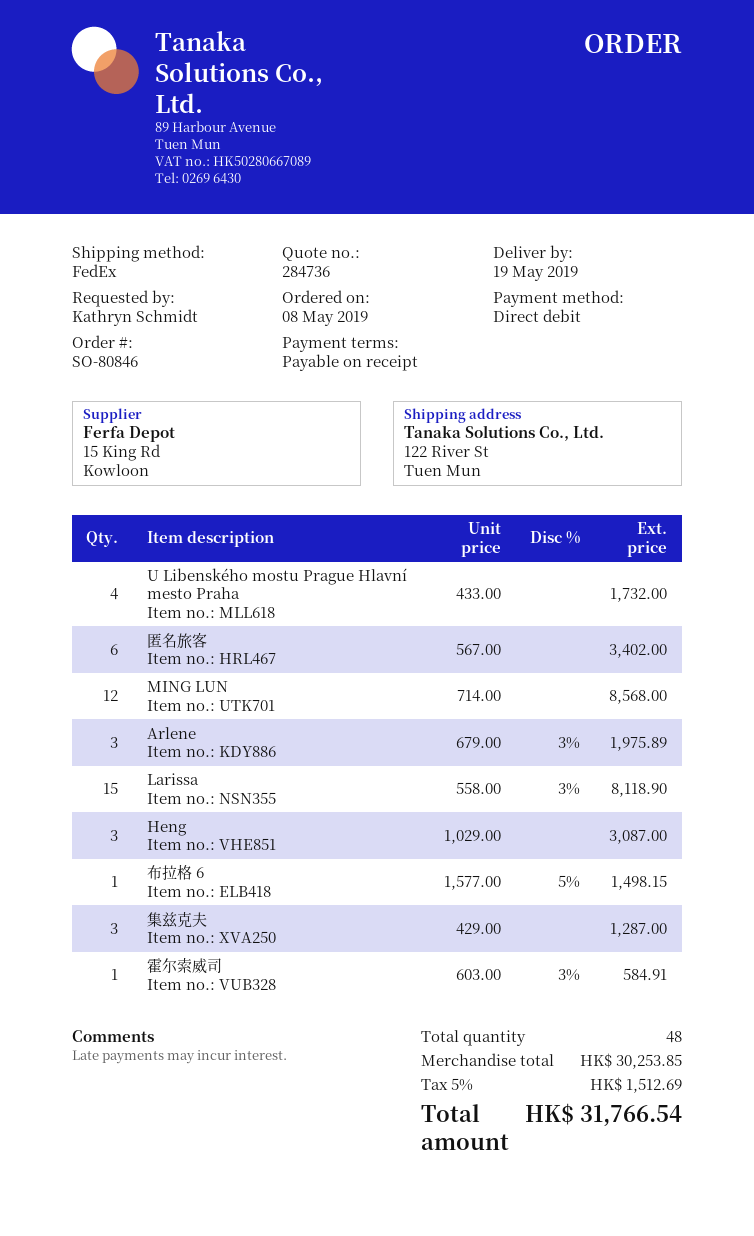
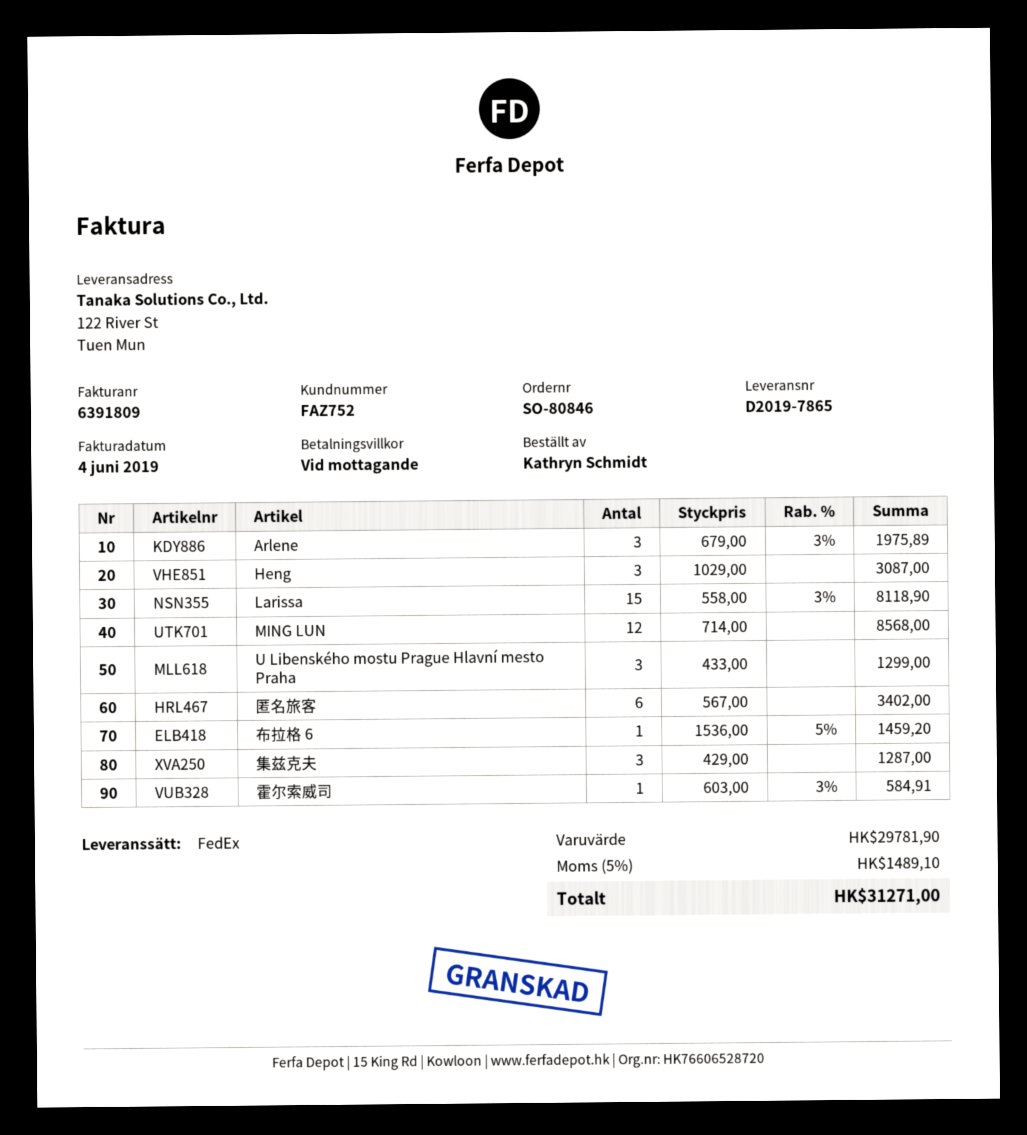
U Libenského mostu Prague Hlavní mesto Praha: 4 x 433.00 = 1732.00 -> 3 x 433.00 = 1299.00
布拉格 6: 1 x 1577.00 - 5% = 1498.15 -> 1 x 1536.00 - 5% = 1459.20
subtotal: 30253.85 -> 29781.90
tax: 5% = 1512.69 -> 5% = 1489.10
total: 31766.54 -> 31271.00

